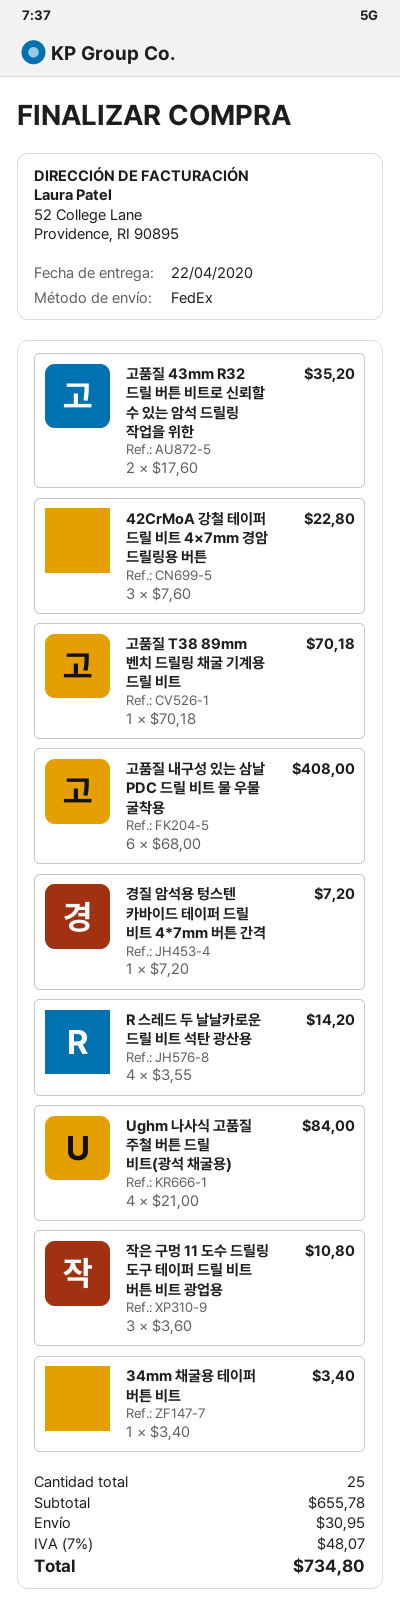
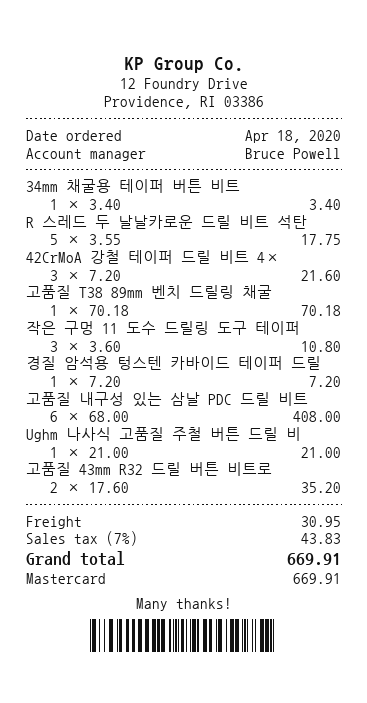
42CrMoA 강철 테이퍼 드릴 비트 4×7mm 경암 드릴링용 버튼: 3 x 7.60 = 22.80 -> 3 x 7.20 = 21.60
R 스레드 두 날날카로운 드릴 비트 석탄 광산용: 4 x 3.55 = 14.20 -> 5 x 3.55 = 17.75
Ughm 나사식 고품질 주철 버튼 드릴 비트(광석 채굴용): 4 x 21.00 = 84.00 -> 1 x 21.00 = 21.00
tax: 7% = 48.07 -> 7% = 43.83
total: 734.80 -> 669.91

